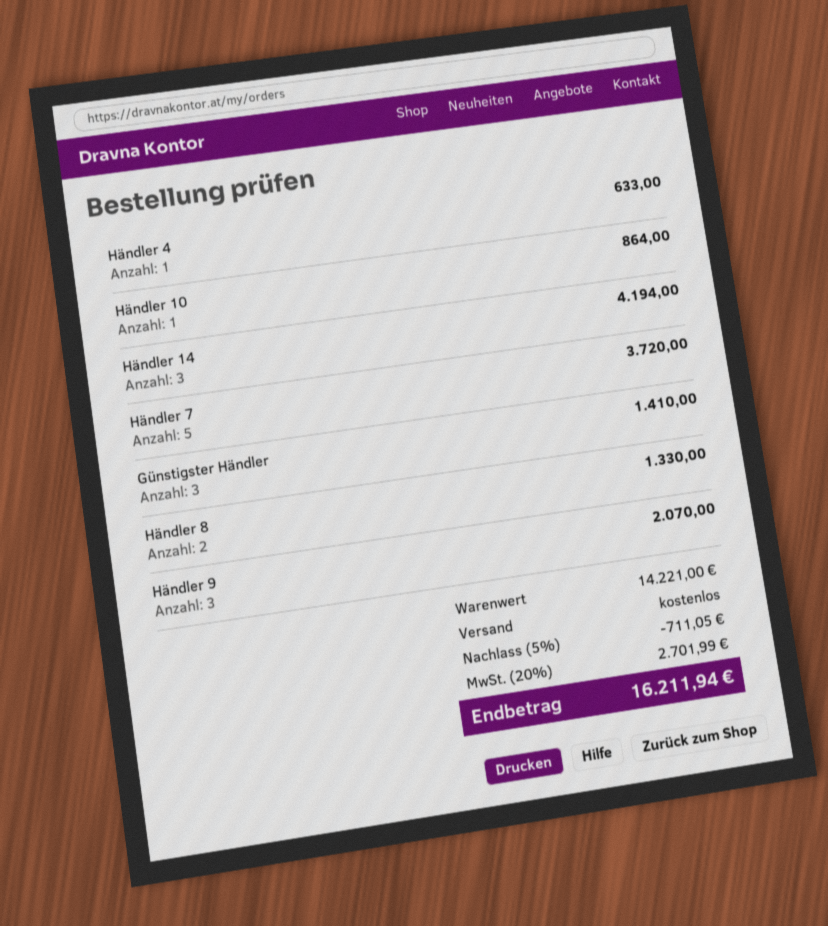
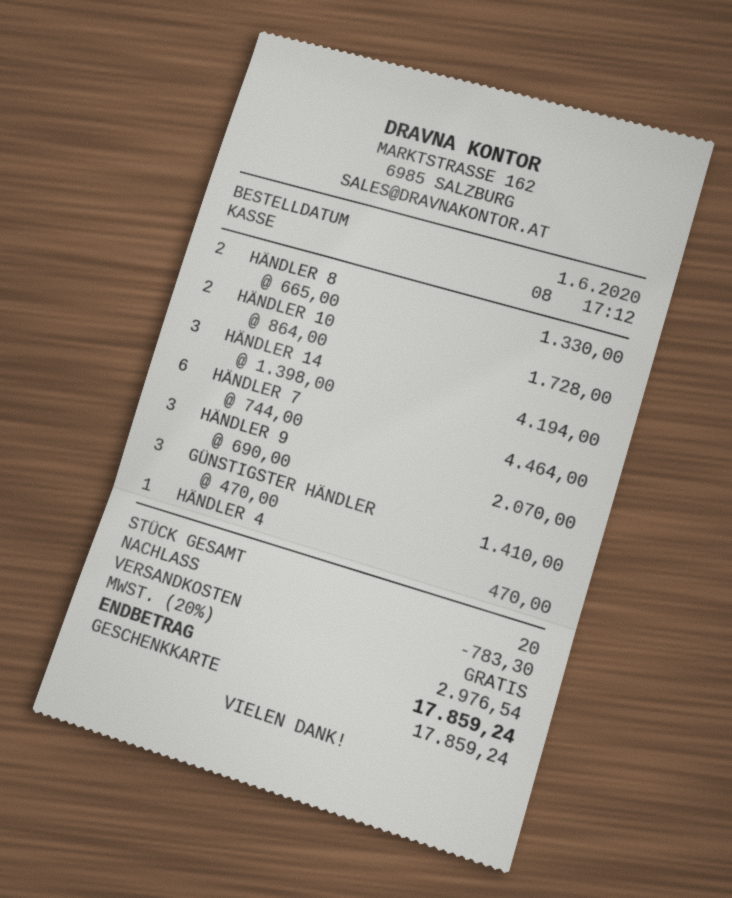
Händler 4: 1 for 633.00 -> 1 for 470.00
Händler 10: 1 for 864.00 -> 2 for 1728.00
Händler 7: 5 for 3720.00 -> 6 for 4464.00
discount: 711.05 -> 783.30
tax: 20% = 2701.99 -> 20% = 2976.54
total: 16211.94 -> 17859.24

